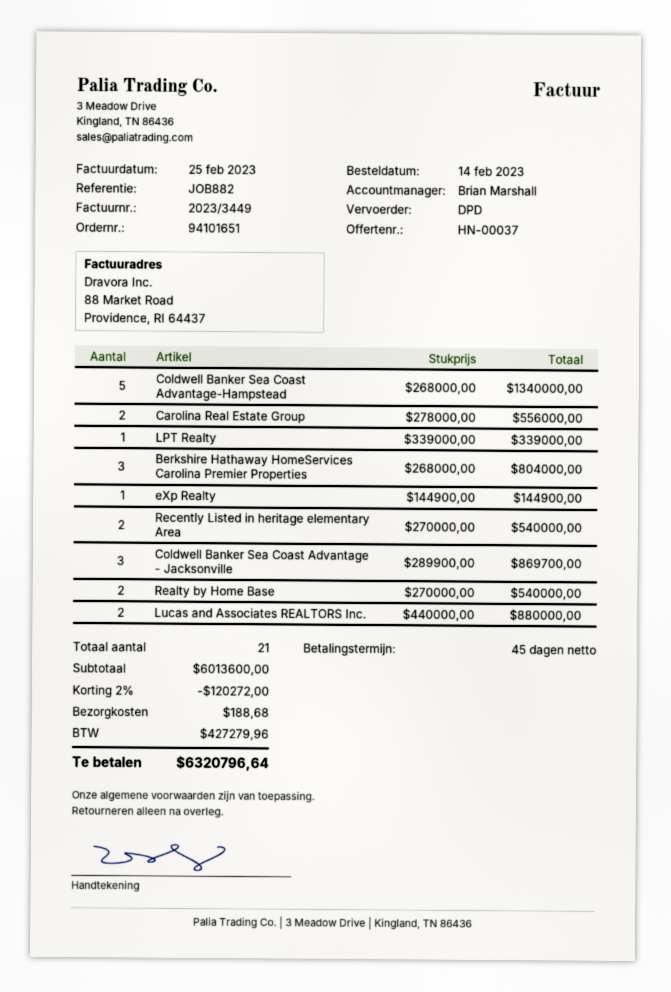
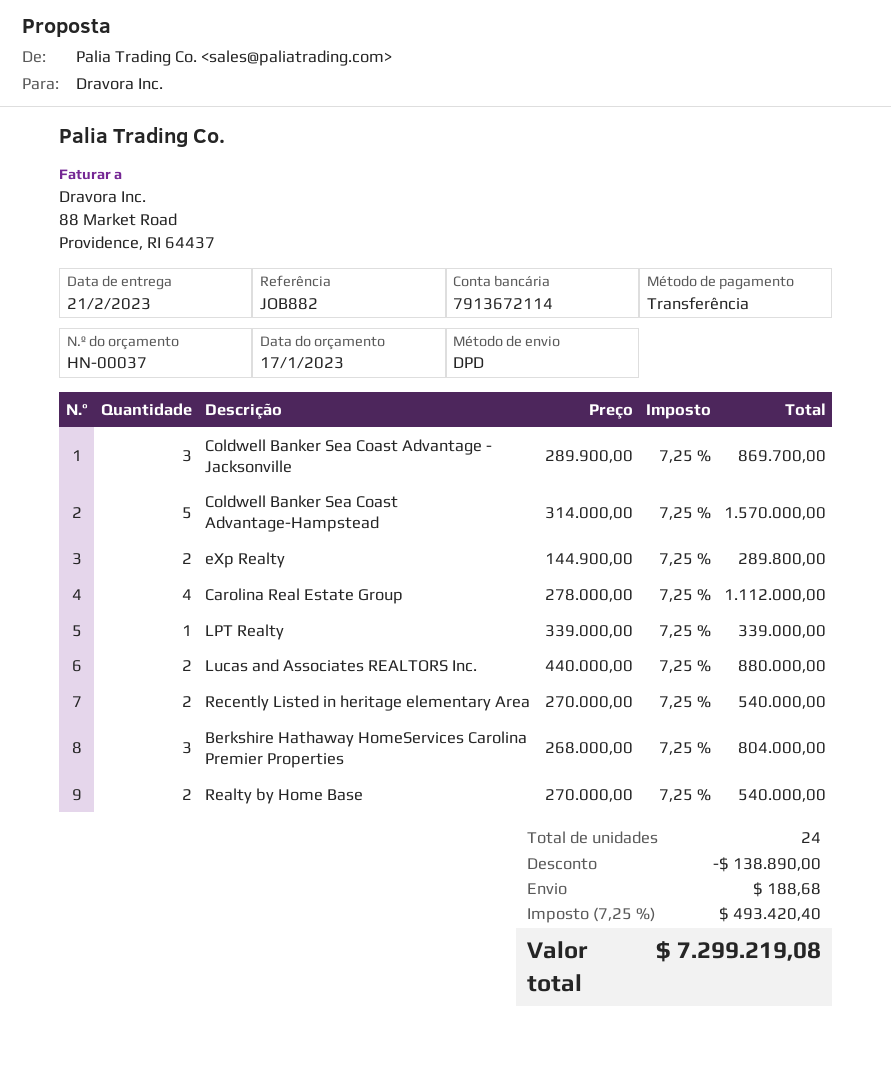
Coldwell Banker Sea Coast Advantage-Hampstead: 5 x 268000.00 = 1340000.00 -> 5 x 314000.00 = 1570000.00
Carolina Real Estate Group: 2 x 278000.00 = 556000.00 -> 4 x 278000.00 = 1112000.00
eXp Realty: 1 x 144900.00 = 144900.00 -> 2 x 144900.00 = 289800.00
total quantity: 21 -> 24
discount: 120272.00 -> 138890.00
tax: 427279.96 -> 493420.40
total: 6320796.64 -> 7299219.08

